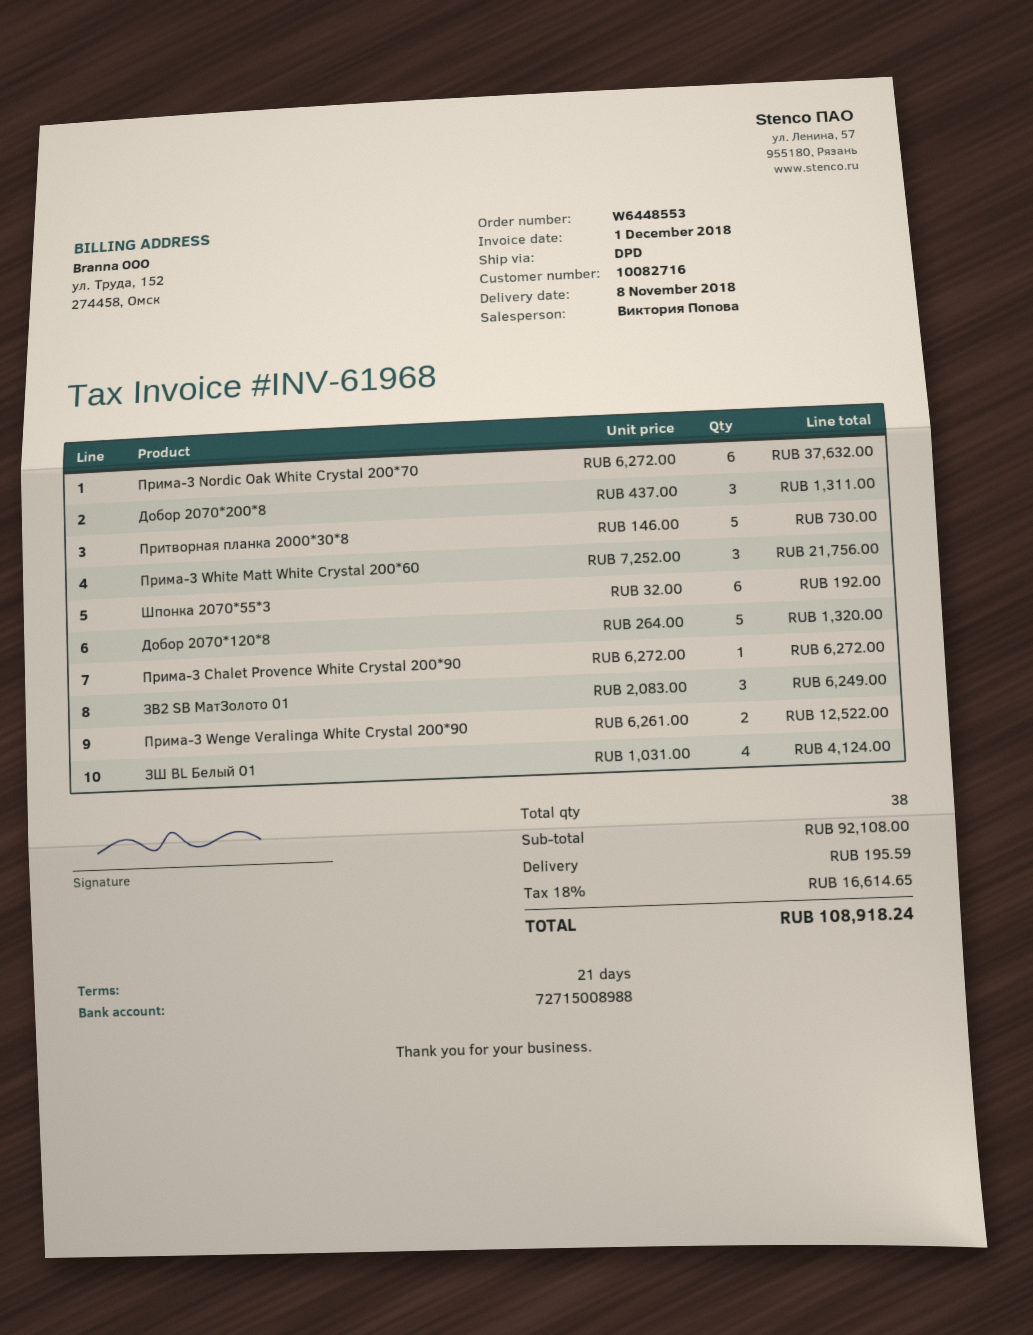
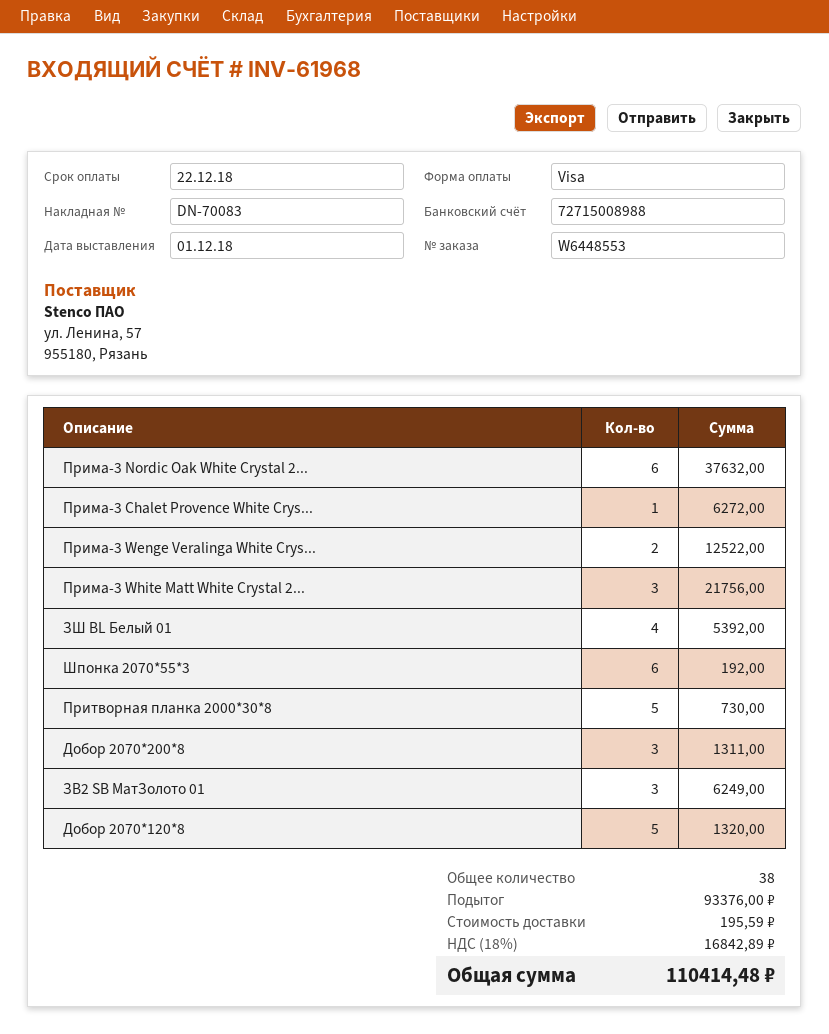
ЗШ BL Белый 01: 4 for 4124.00 -> 4 for 5392.00
subtotal: 92108.00 -> 93376.00
tax: 18% = 16614.65 -> 18% = 16842.89
total: 108918.24 -> 110414.48

